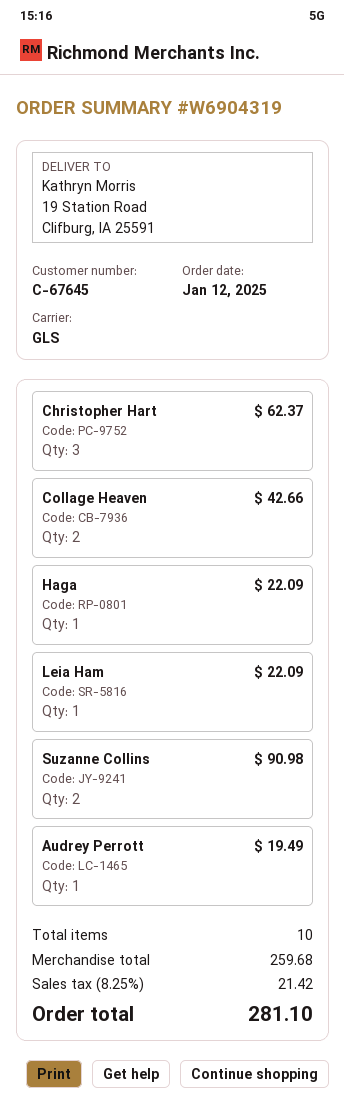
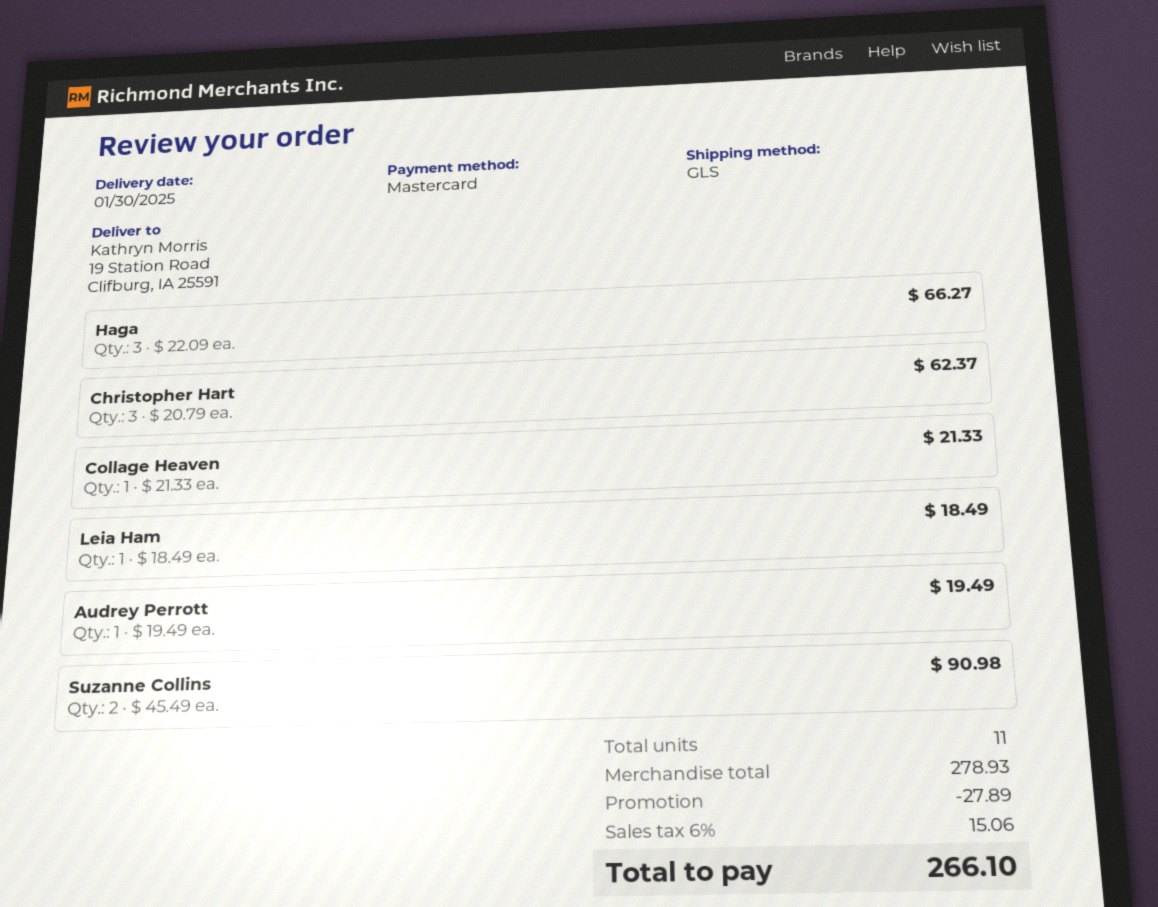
Collage Heaven: 2 for 42.66 -> 1 for 21.33
Haga: 1 for 22.09 -> 3 for 66.27
Leia Ham: 1 for 22.09 -> 1 for 18.49
total quantity: 10 -> 11
subtotal: 259.68 -> 278.93
discount: none -> 27.89
tax: 8.25% = 21.42 -> 6% = 15.06
total: 281.10 -> 266.10

